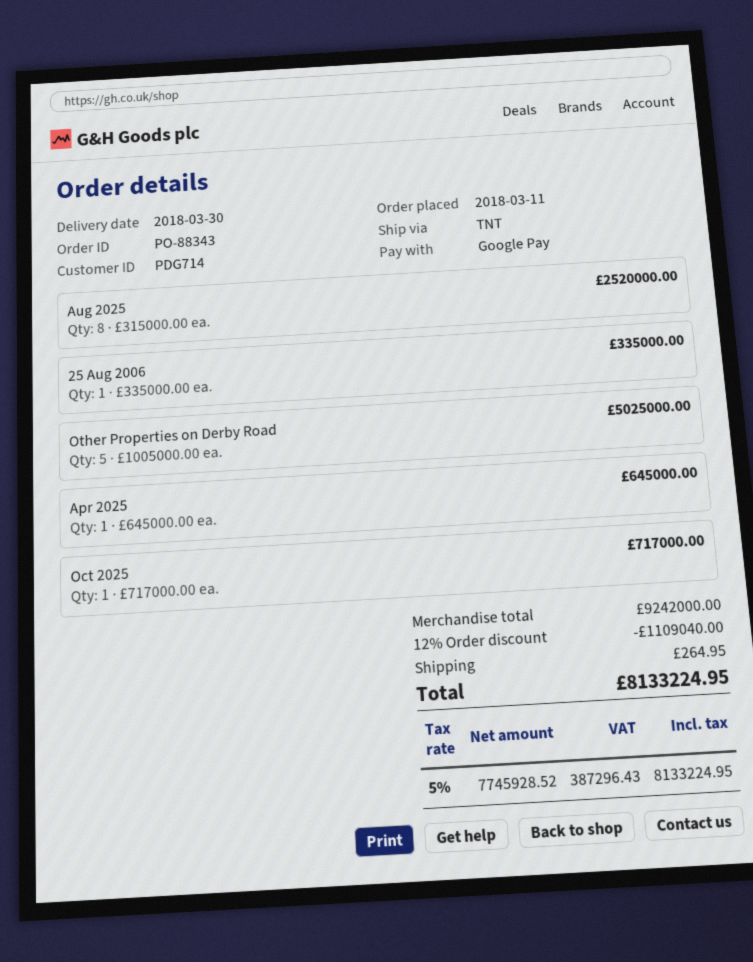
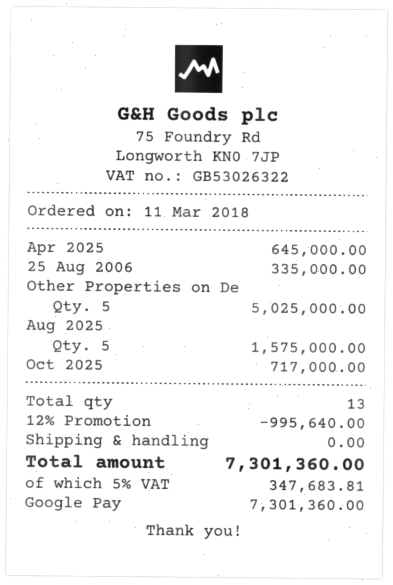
Aug 2025: 8 for 2520000.00 -> 5 for 1575000.00
discount: 12% = 1109040.00 -> 12% = 995640.00
shipping: 264.95 -> 0.00
tax: 5% = 387296.43 -> 5% = 347683.81
total: 8133224.95 -> 7301360.00

